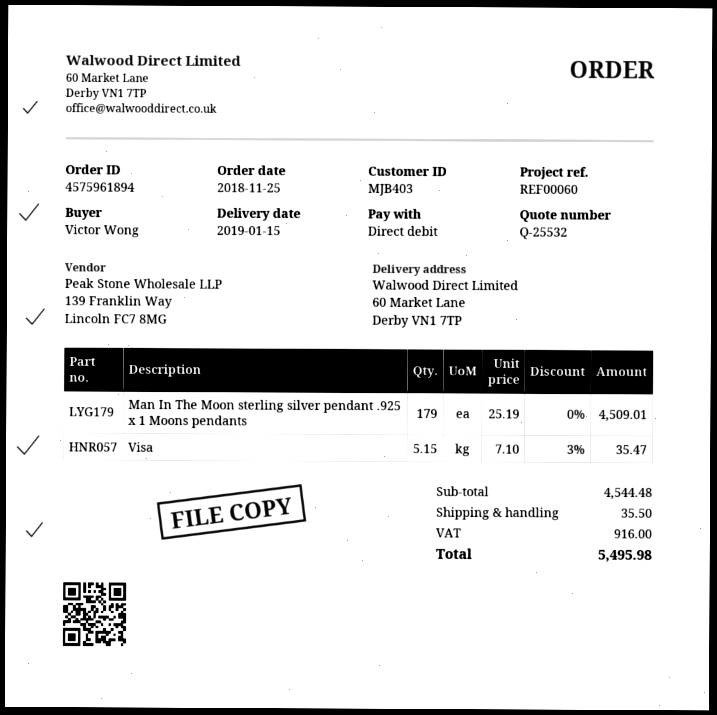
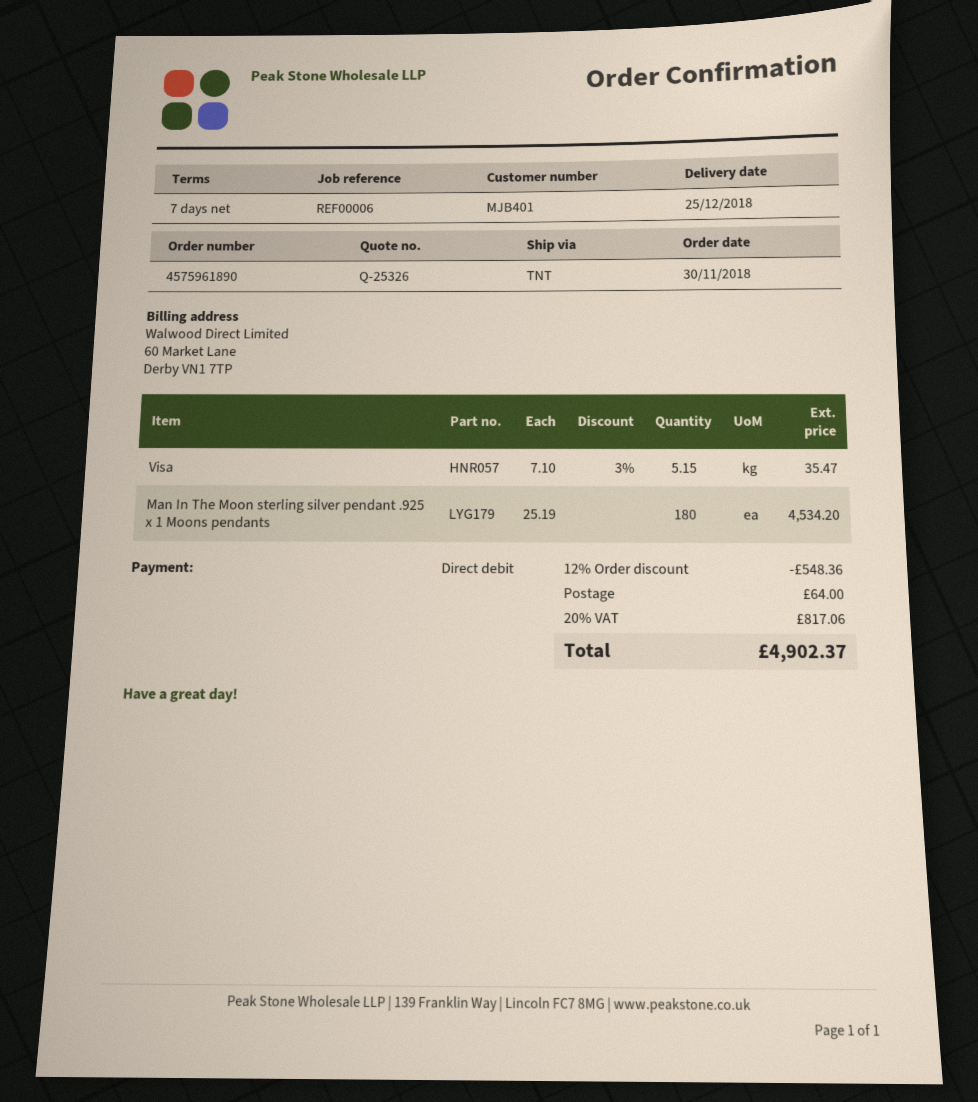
quote number: Q-25532 -> Q-25326
order number: 4575961894 -> 4575961890
order date: 2018-11-25 -> 2018-11-30
delivery date: 2019-01-15 -> 2018-12-25
customer number: MJB403 -> MJB401
reference: REF00060 -> REF00006
Man In The Moon sterling silver pendant .925 x 1 Moons pendants: 179 x 25.19 = 4509.01 -> 180 x 25.19 = 4534.20
discount: none -> 12% = 548.36
shipping: 35.50 -> 64.00
tax: 916.00 -> 817.06
total: 5495.98 -> 4902.37

